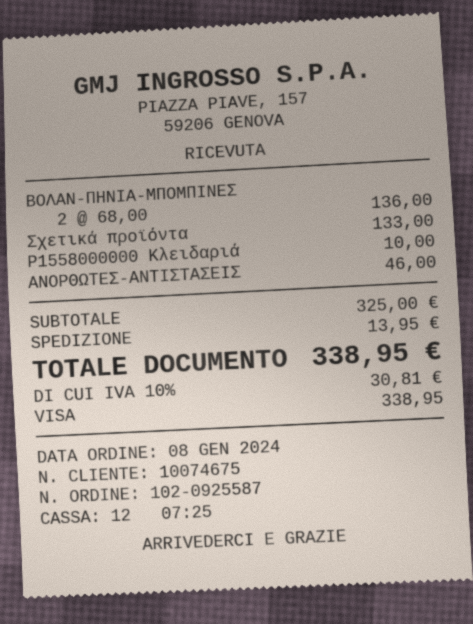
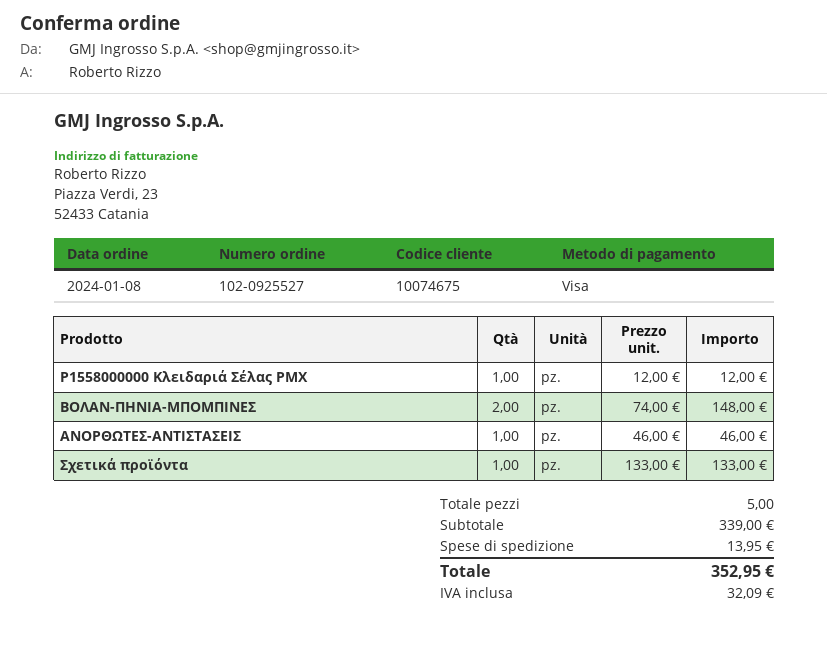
order number: 102-0925587 -> 102-0925527
ΒΟΛΑΝ-ΠΗΝΙΑ-ΜΠΟΜΠΙΝΕΣ: 2 x 68.00 = 136.00 -> 2 x 74.00 = 148.00
P1558000000 Κλειδαριά: 1 x 10.00 = 10.00 -> 1 x 12.00 = 12.00
subtotal: 325.00 -> 339.00
tax: 30.81 -> 32.09
total: 338.95 -> 352.95

